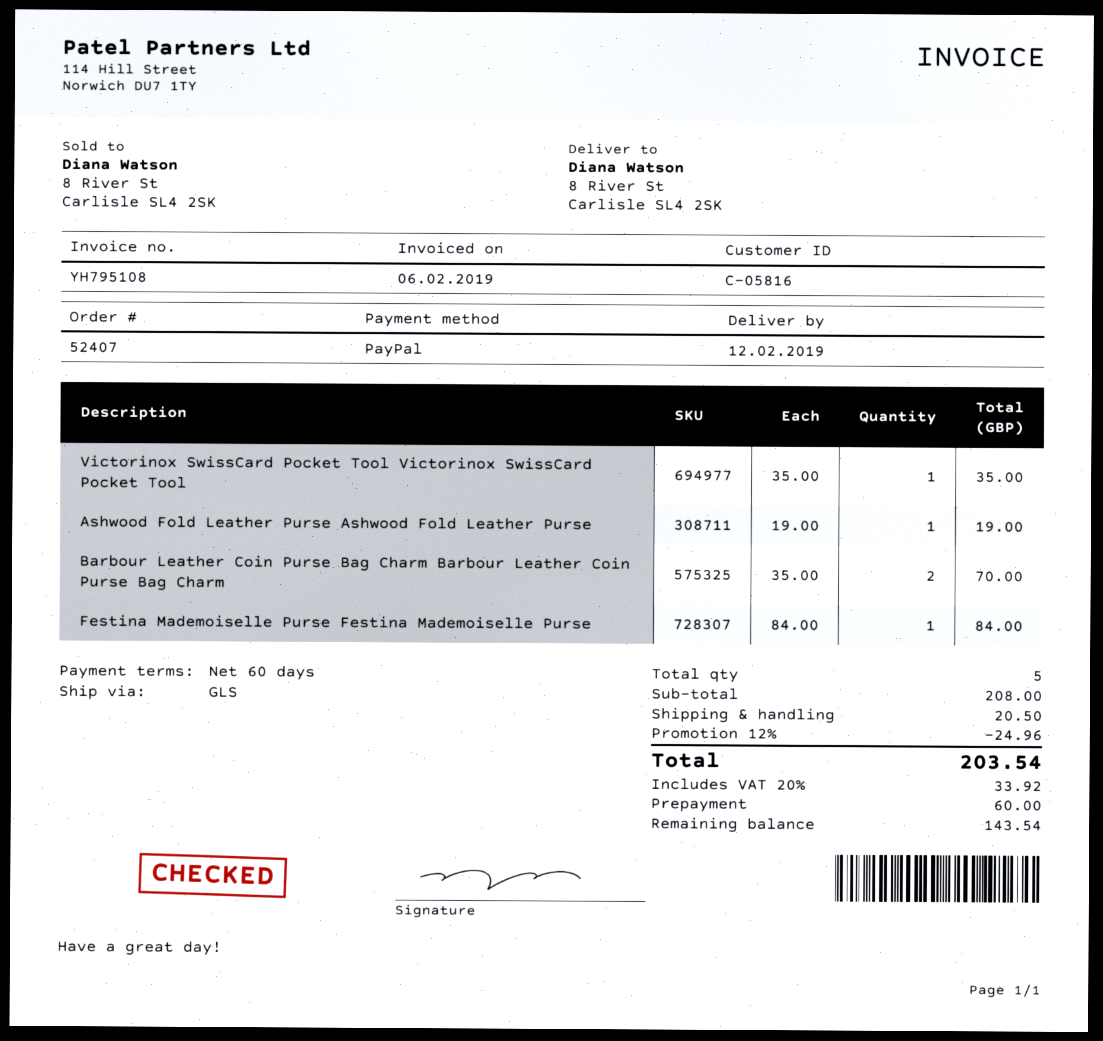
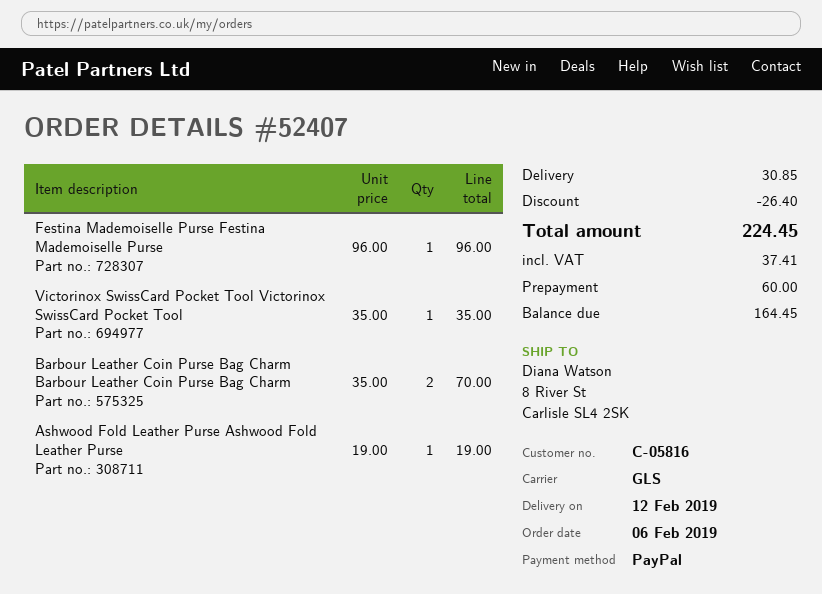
Festina Mademoiselle Purse Festina Mademoiselle Purse: 1 x 84.00 = 84.00 -> 1 x 96.00 = 96.00
discount: 24.96 -> 26.40
shipping: 20.50 -> 30.85
tax: 33.92 -> 37.41
total: 203.54 -> 224.45
balance: 143.54 -> 164.45

